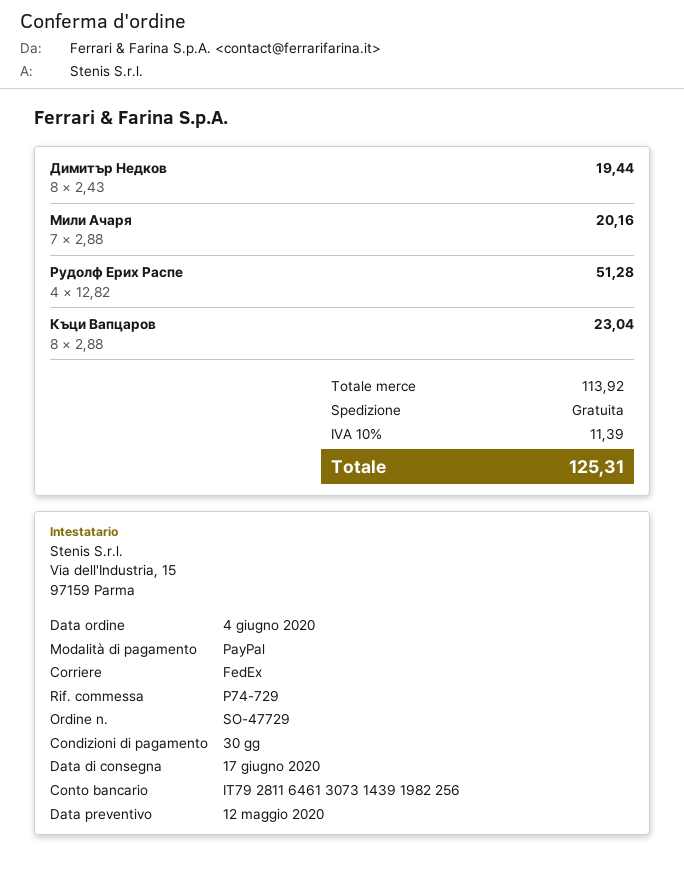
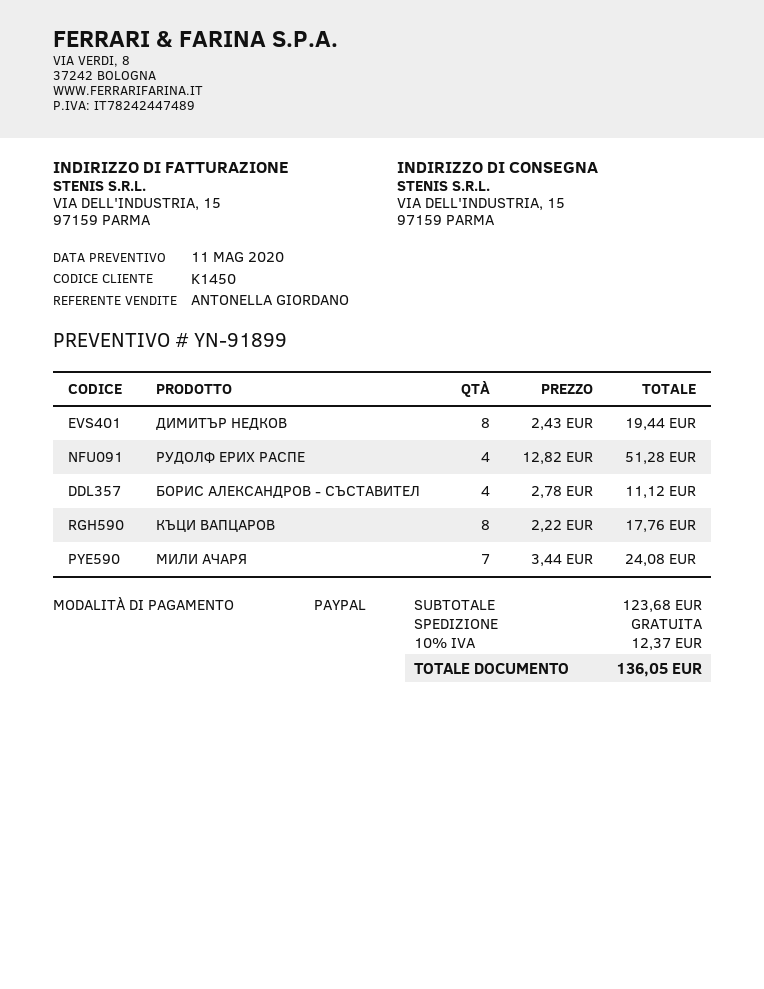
quote date: 2020-05-12 -> 2020-05-11
Мили Ачаря: 7 x 2.88 = 20.16 -> 7 x 3.44 = 24.08
Къци Вапцаров: 8 x 2.88 = 23.04 -> 8 x 2.22 = 17.76
БОРИС АЛЕКСАНДРОВ - СЪСТАВИТЕЛ: none -> 4 x 2.78 = 11.12
subtotal: 113.92 -> 123.68
tax: 10% = 11.39 -> 10% = 12.37
total: 125.31 -> 136.05

